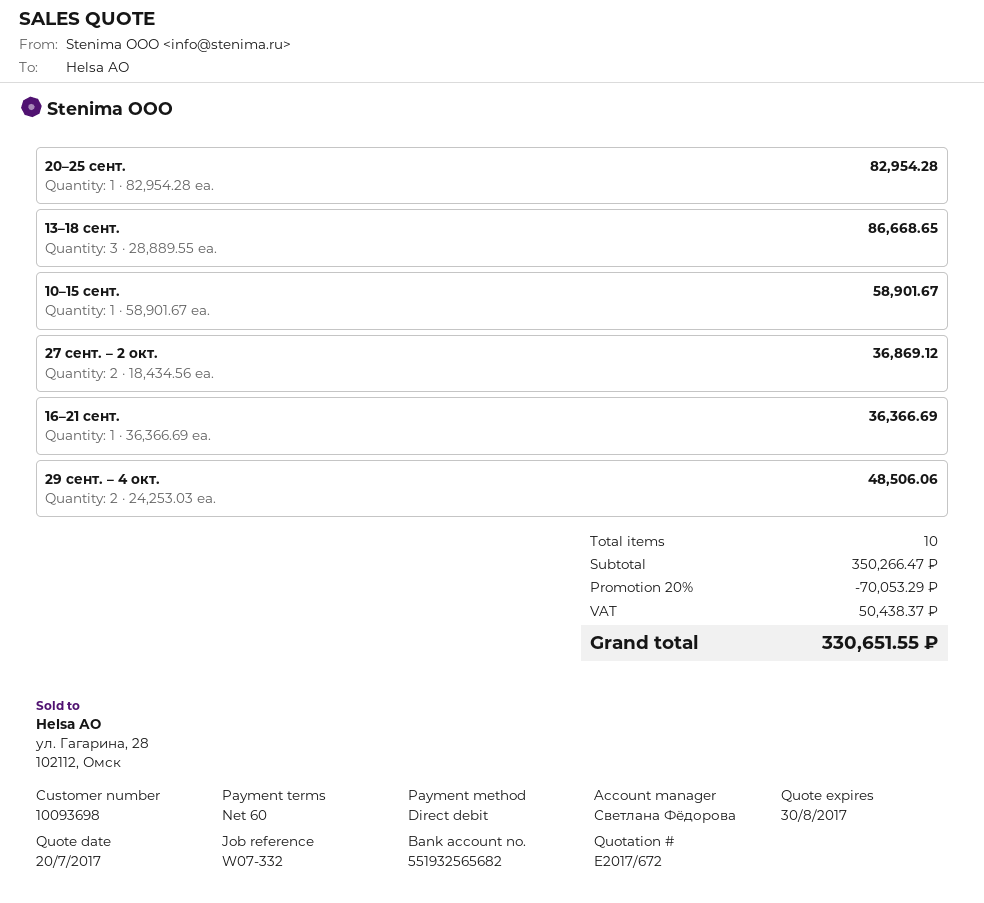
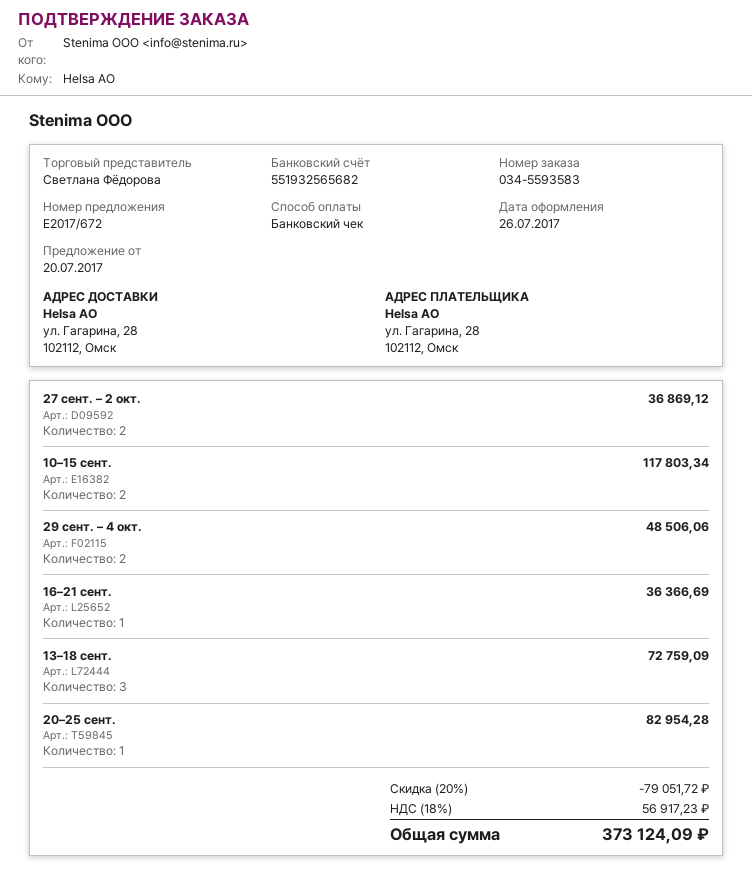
payment method: direct debit -> cheque
13–18 сент.: 3 for 86668.65 -> 3 for 72759.09
10–15 сент.: 1 for 58901.67 -> 2 for 117803.34
discount: 20% = 70053.29 -> 20% = 79051.72
tax: 50438.37 -> 56917.23
total: 330651.55 -> 373124.09

